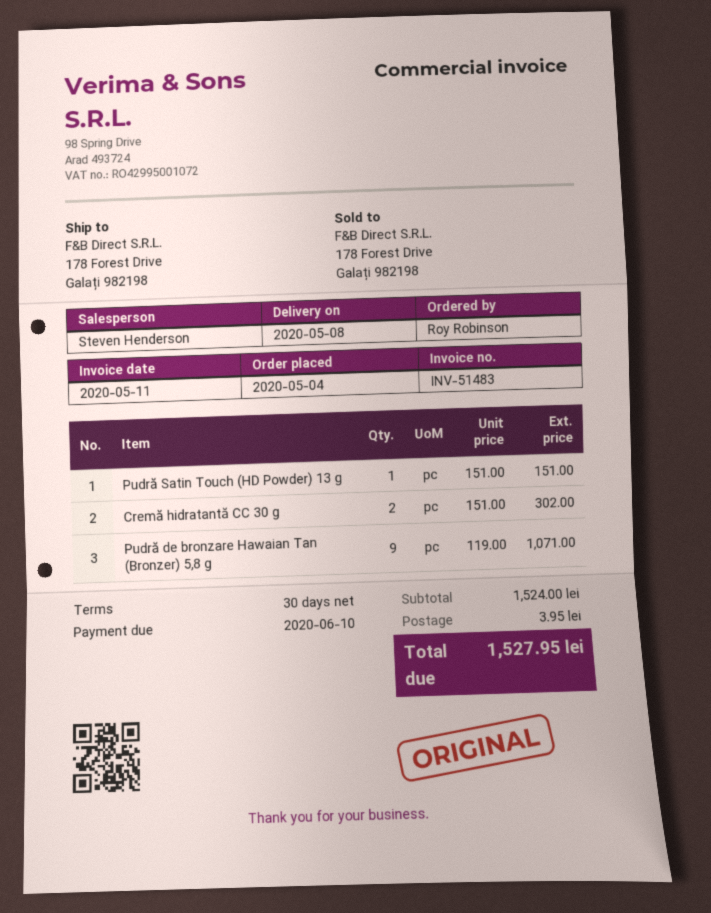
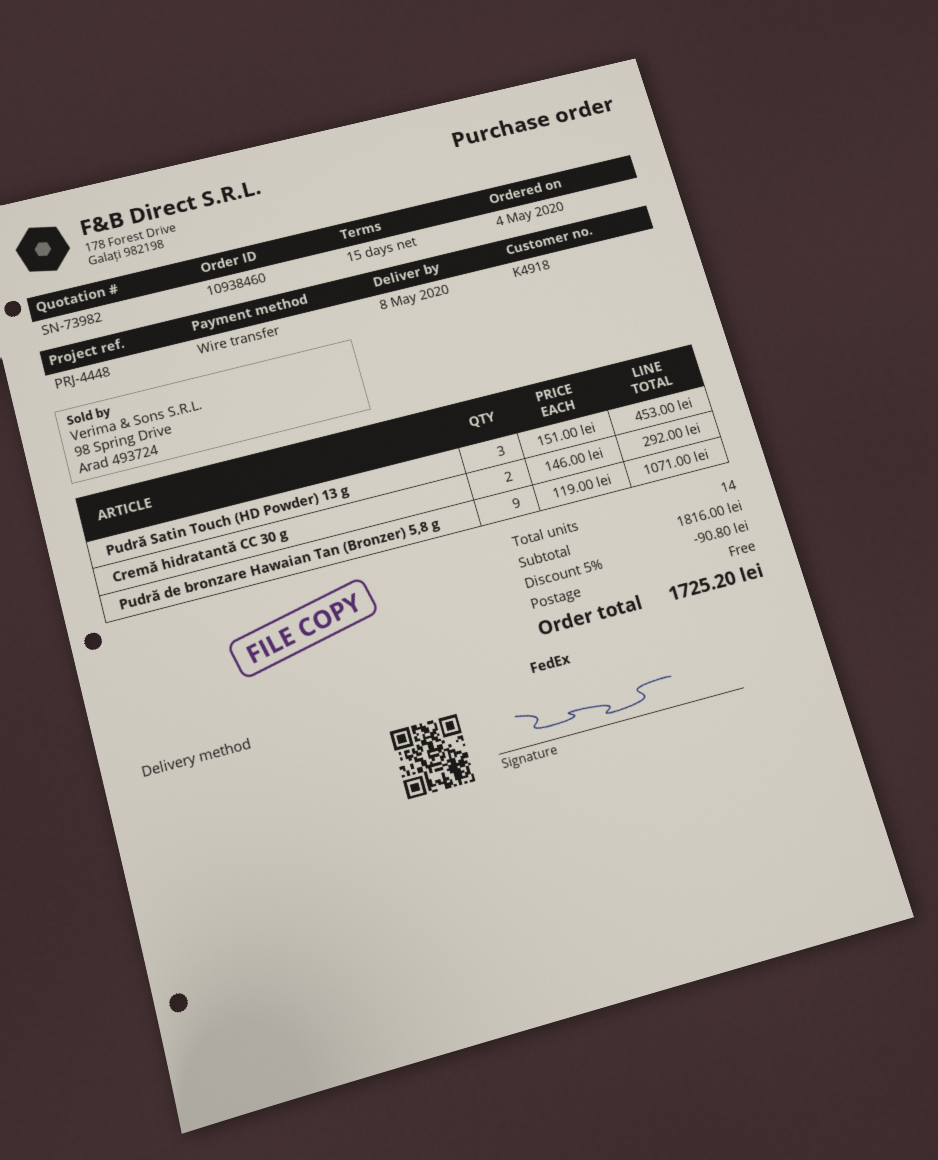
payment terms: 30 days -> 15 days
Pudră Satin Touch (HD Powder) 13 g: 1 x 151.00 = 151.00 -> 3 x 151.00 = 453.00
Cremă hidratantă CC 30 g: 2 x 151.00 = 302.00 -> 2 x 146.00 = 292.00
subtotal: 1524.00 -> 1816.00
discount: none -> 5% = 90.80
shipping: 3.95 -> 0.00
total: 1527.95 -> 1725.20

